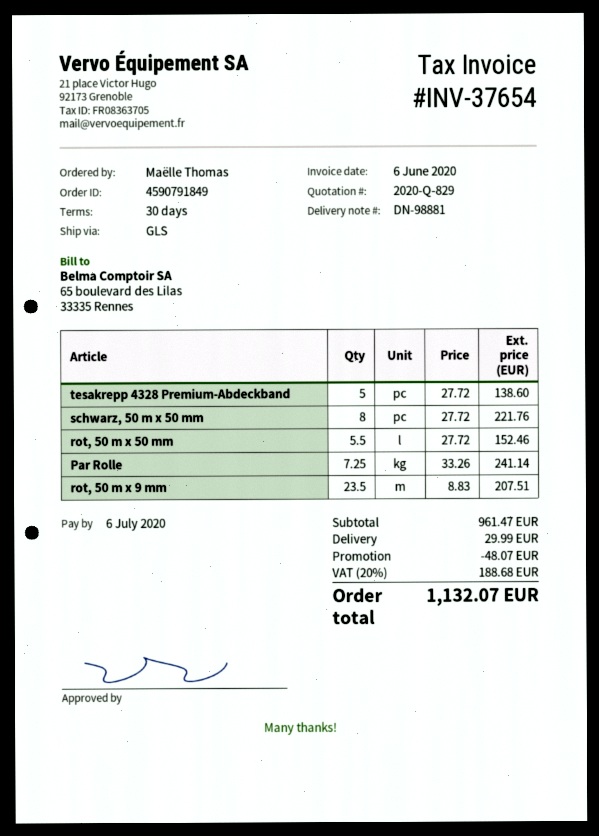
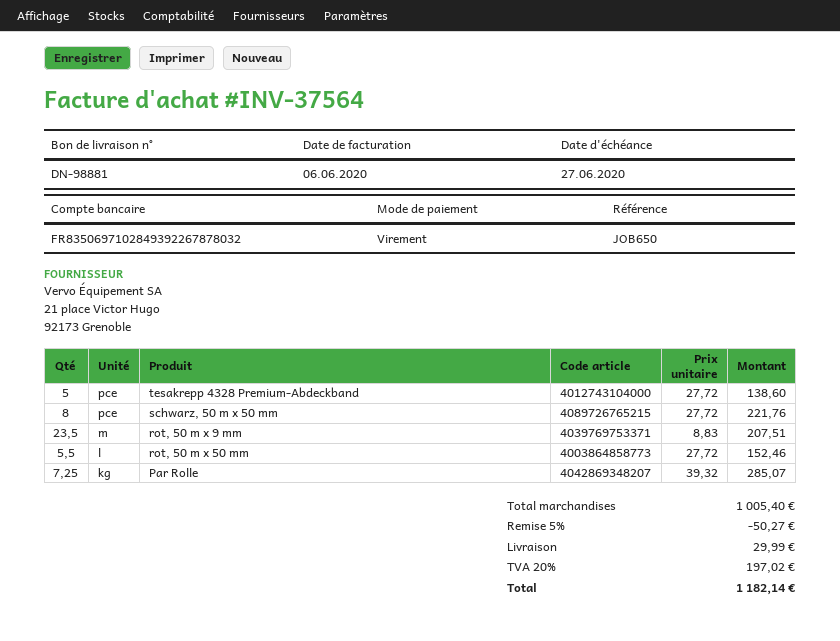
invoice number: INV-37654 -> INV-37564
due date: 2020-07-06 -> 2020-06-27
Par Rolle: 7.25 x 33.26 = 241.14 -> 7.25 x 39.32 = 285.07
subtotal: 961.47 -> 1005.40
discount: 48.07 -> 50.27
tax: 20% = 188.68 -> 20% = 197.02
total: 1132.07 -> 1182.14

